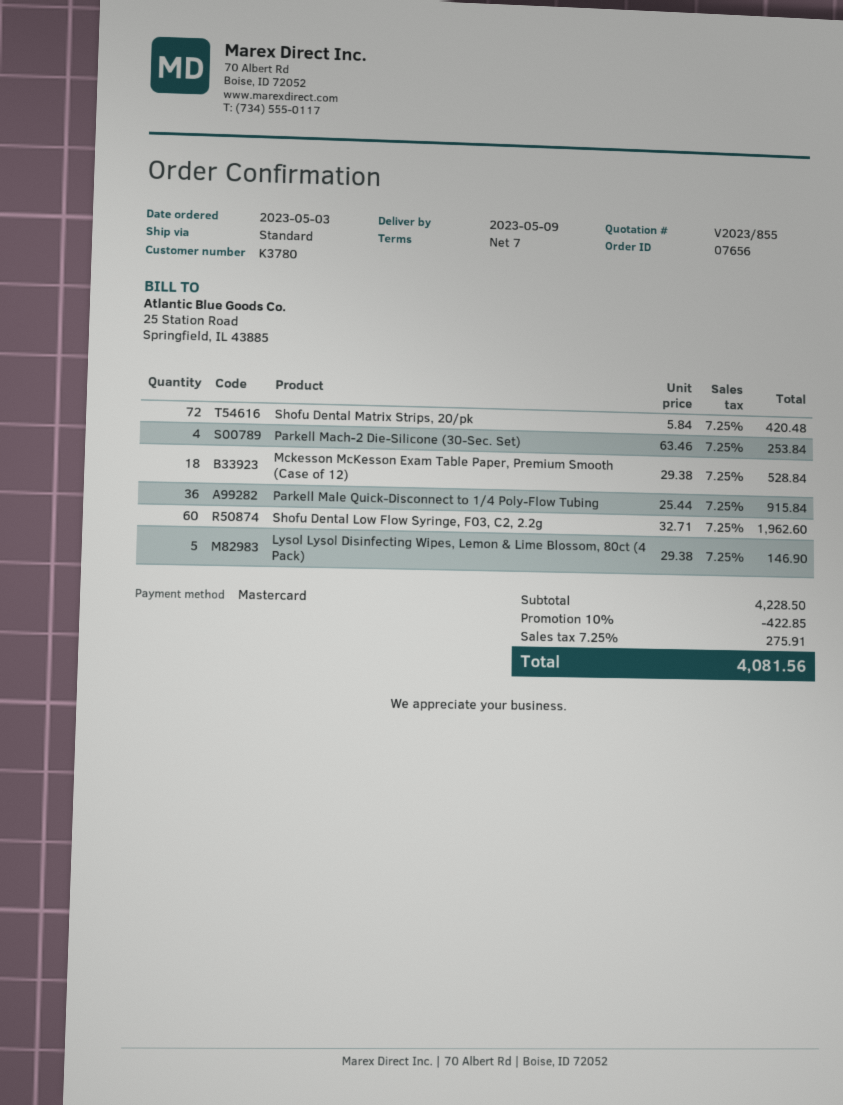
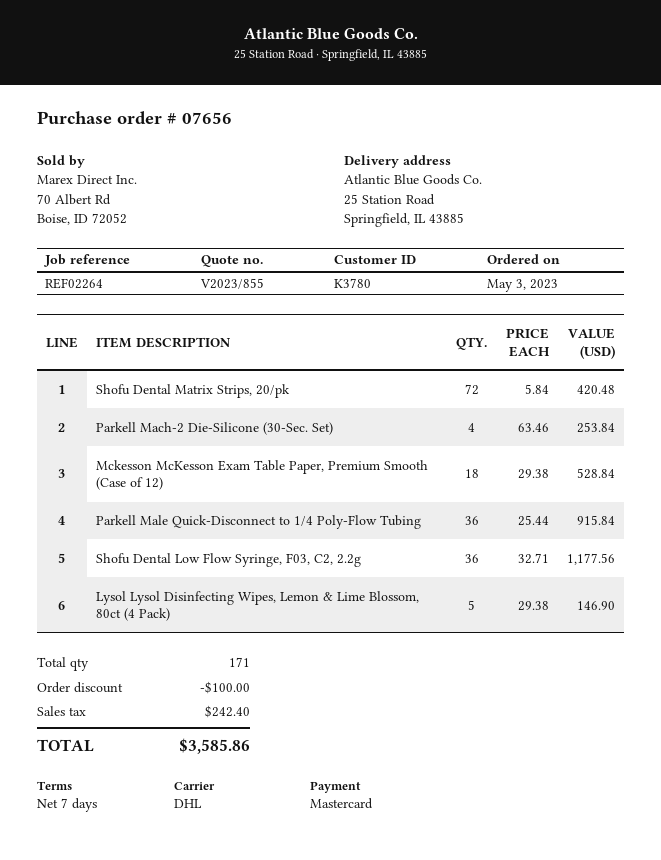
shipping method: standard -> DHL
Shofu Dental Low Flow Syringe, F03, C2, 2.2g: 60 x 32.71 = 1962.60 -> 36 x 32.71 = 1177.56
discount: 422.85 -> 100.00
tax: 275.91 -> 242.40
total: 4081.56 -> 3585.86

